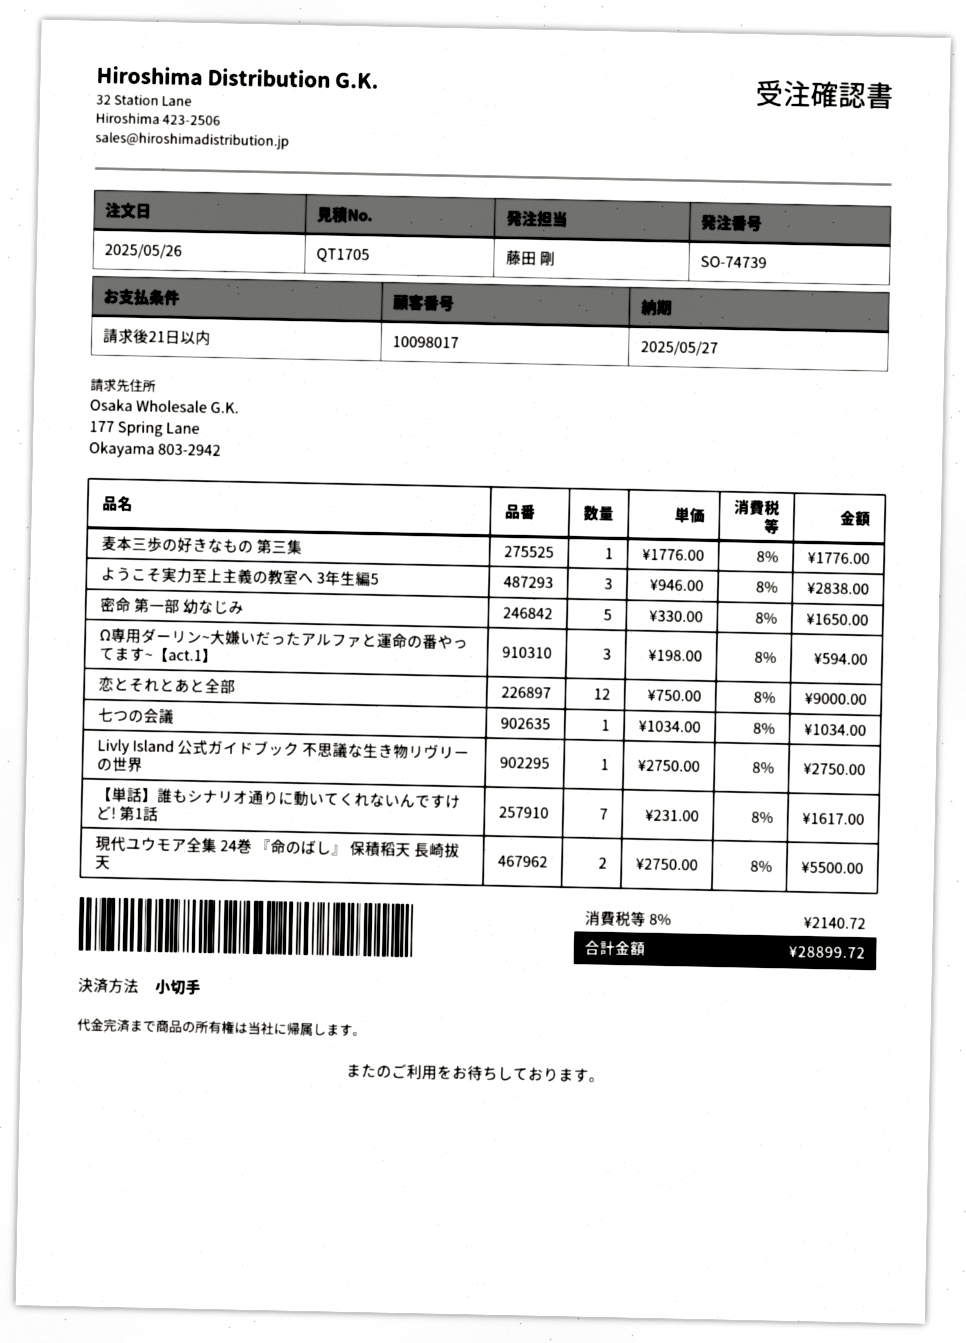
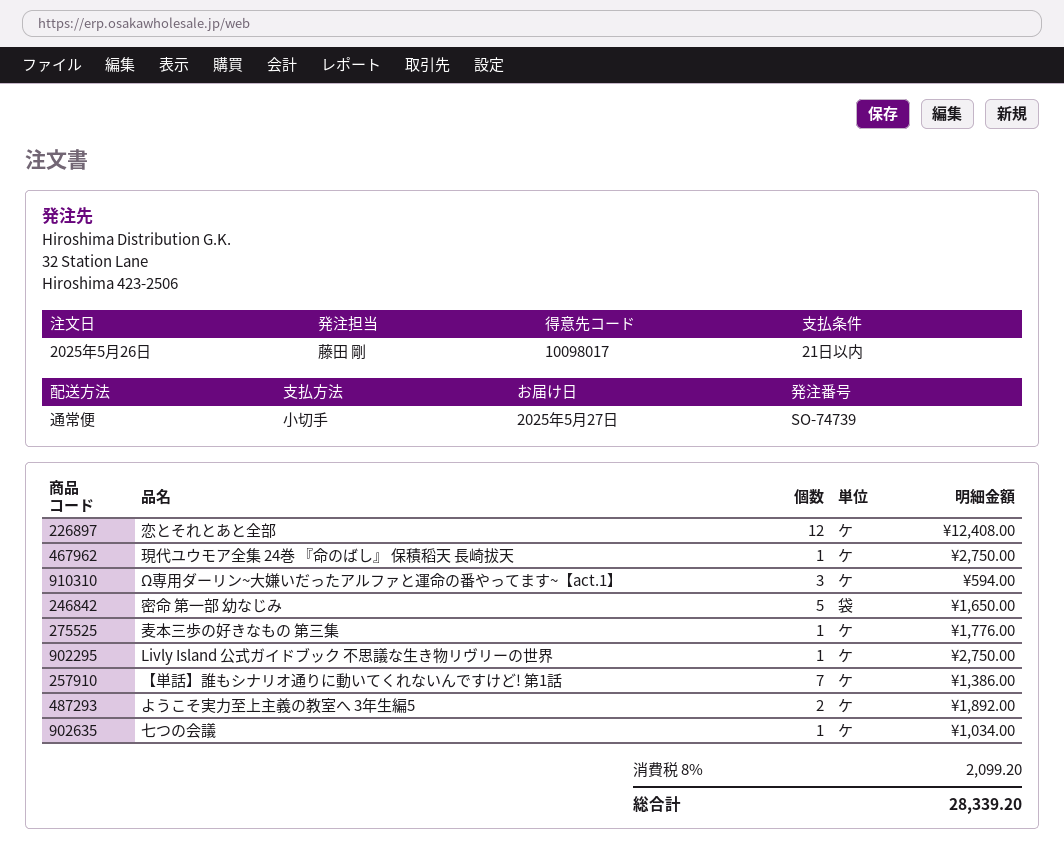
ようこそ実力至上主義の教室へ 3年生編5: 3 for 2838.00 -> 2 for 1892.00
恋とそれとあと全部: 12 for 9000.00 -> 12 for 12408.00
【単話】誰もシナリオ通りに動いてくれないんですけど! 第1話: 7 for 1617.00 -> 7 for 1386.00
現代ユウモア全集 24巻 『命のばし』 保積稻天 長崎拔天: 2 for 5500.00 -> 1 for 2750.00
tax: 8% = 2140.72 -> 8% = 2099.20
total: 28899.72 -> 28339.20

